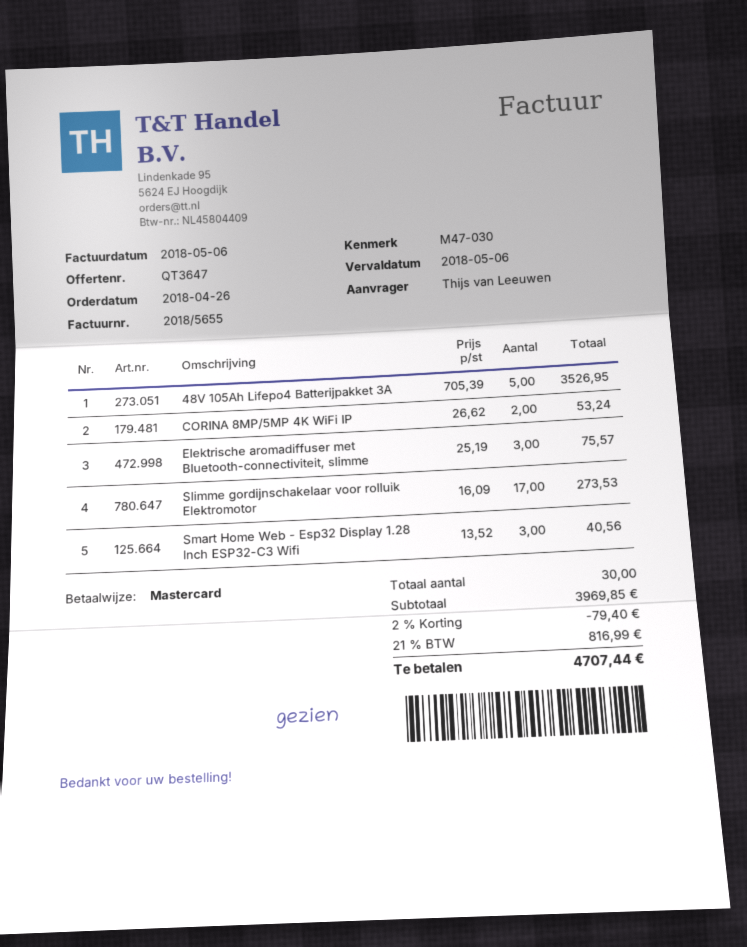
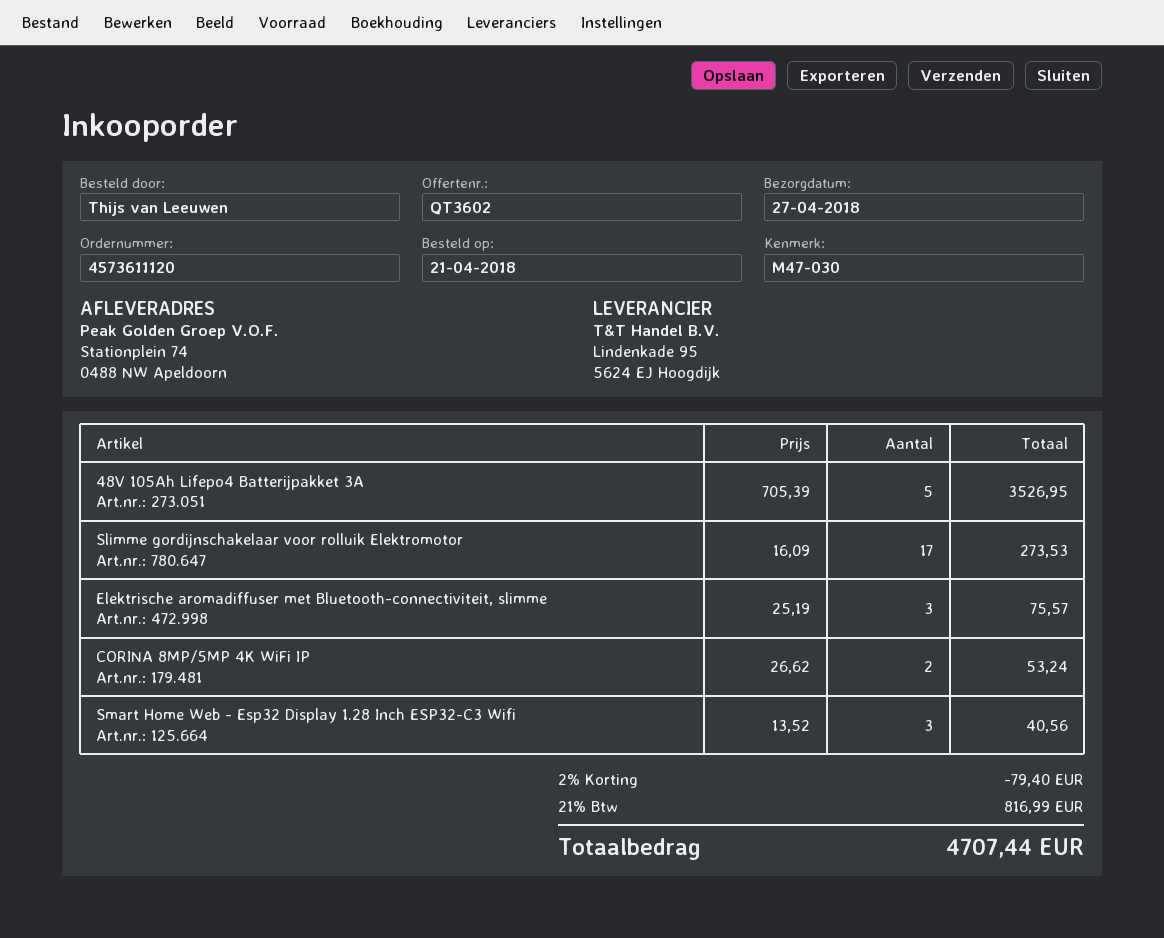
quote number: QT3647 -> QT3602
order date: 2018-04-26 -> 2018-04-21

